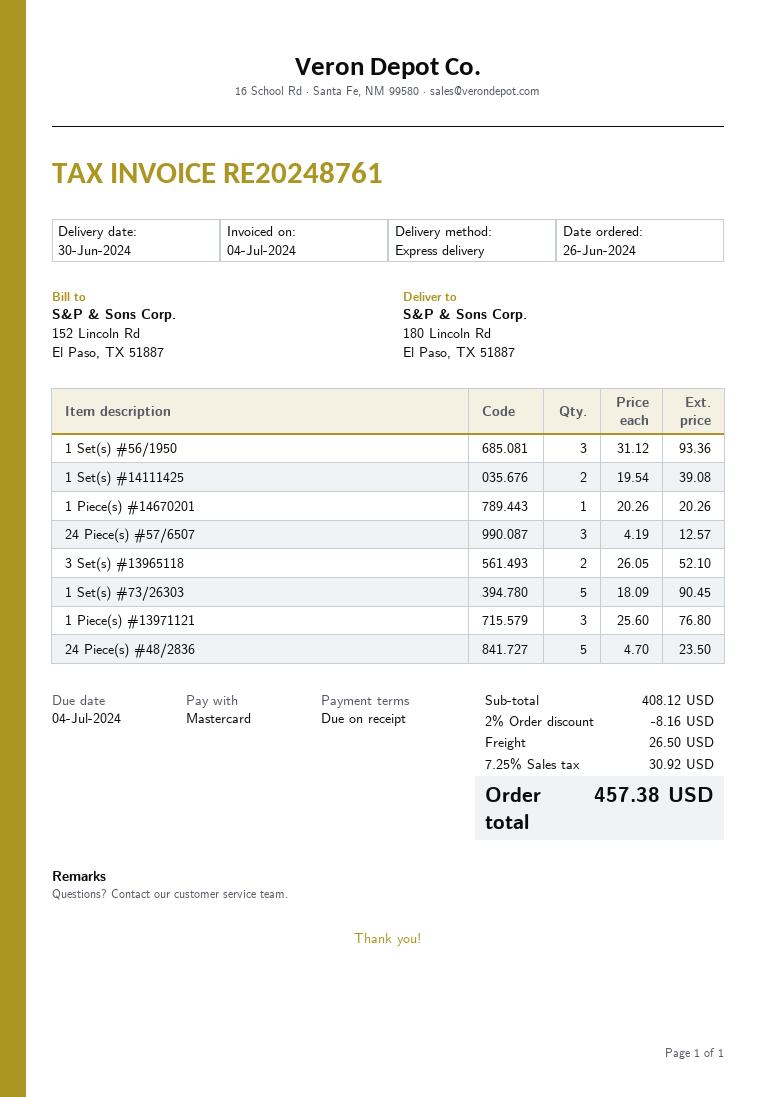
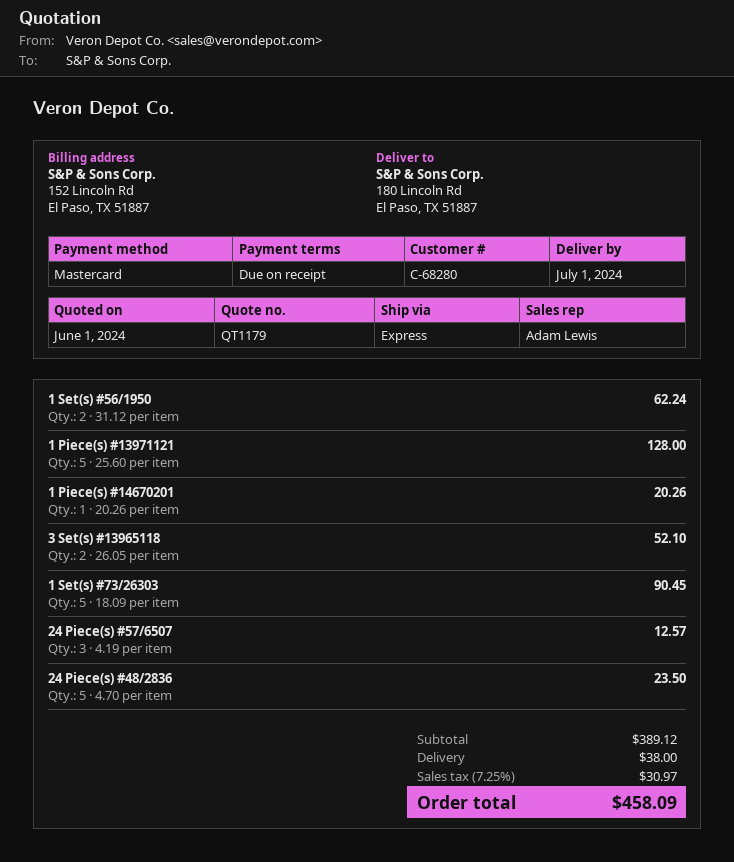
delivery date: 2024-06-30 -> 2024-07-01
1 Set(s) #56/1950: 3 x 31.12 = 93.36 -> 2 x 31.12 = 62.24
1 Set(s) #14111425: 2 x 19.54 = 39.08 -> none
1 Piece(s) #13971121: 3 x 25.60 = 76.80 -> 5 x 25.60 = 128.00
subtotal: 408.12 -> 389.12
discount: 2% = 8.16 -> none
shipping: 26.50 -> 38.00
tax: 7.25% = 30.92 -> 7.25% = 30.97
total: 457.38 -> 458.09

